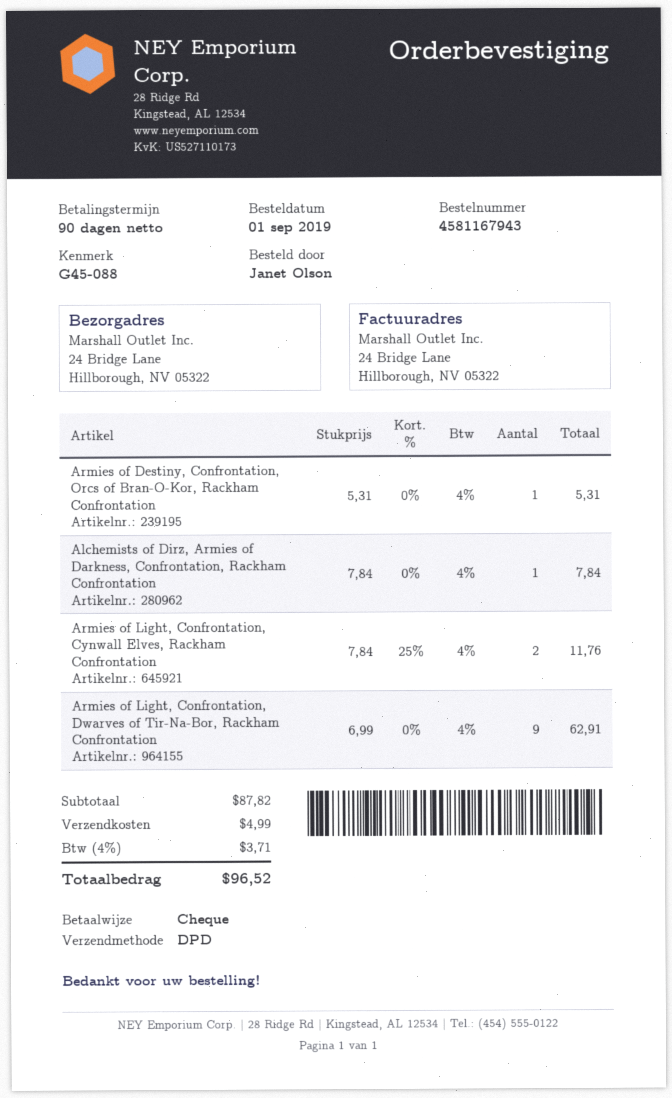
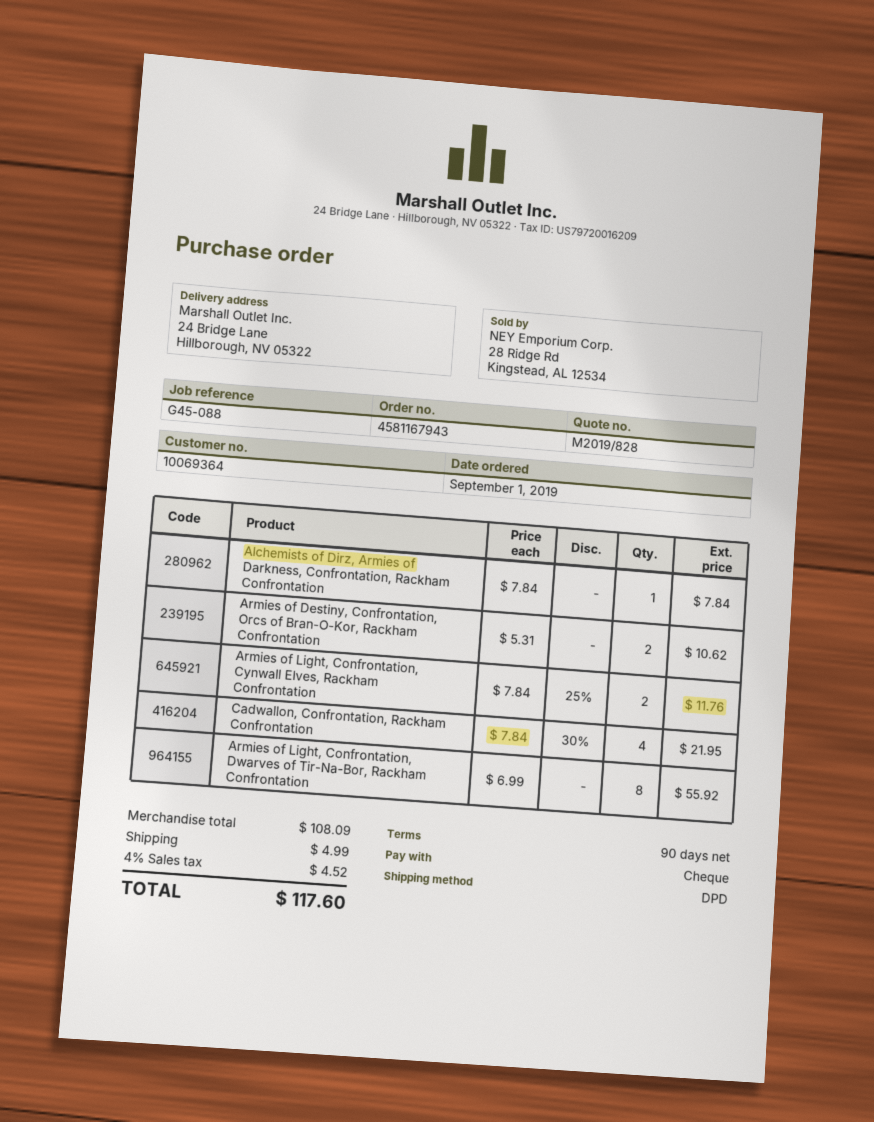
Armies of Destiny, Confrontation, Orcs of Bran-O-Kor, Rackham Confrontation: 1 x 5.31 = 5.31 -> 2 x 5.31 = 10.62
Armies of Light, Confrontation, Dwarves of Tir-Nа-Bor, Rackham Confrontation: 9 x 6.99 = 62.91 -> 8 x 6.99 = 55.92
Cadwallon, Confrontation, Rackham Confrontation: none -> 4 x 7.84 - 30% = 21.95
subtotal: 87.82 -> 108.09
tax: 4% = 3.71 -> 4% = 4.52
total: 96.52 -> 117.60

